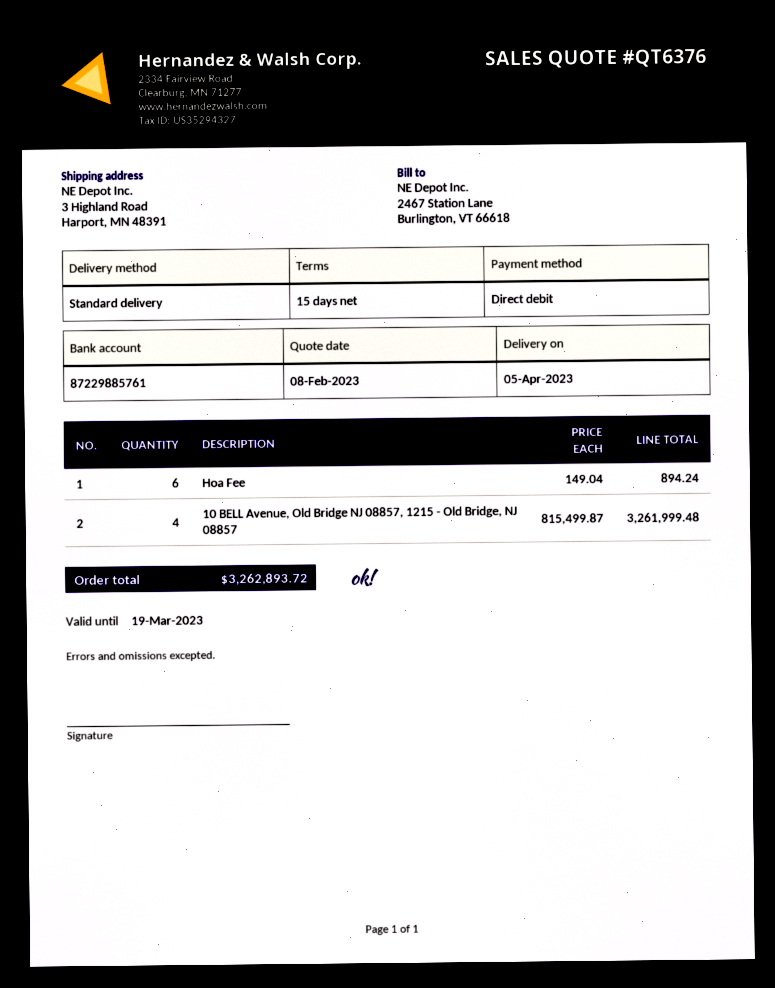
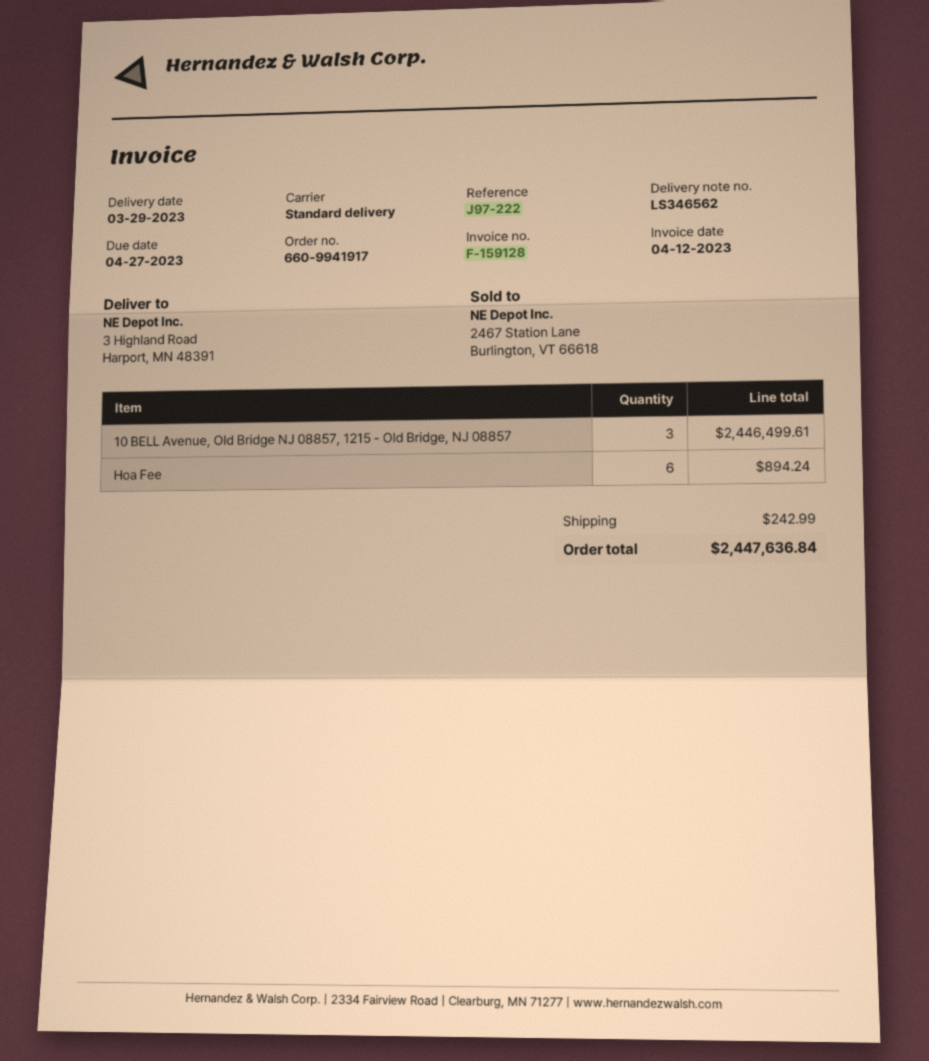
delivery date: 2023-04-05 -> 2023-03-29
10 BELL Avenue, Old Bridge NJ 08857, 1215 - Old Bridge, NJ 08857: 4 for 3261999.48 -> 3 for 2446499.61
shipping: none -> 242.99
total: 3262893.72 -> 2447636.84

